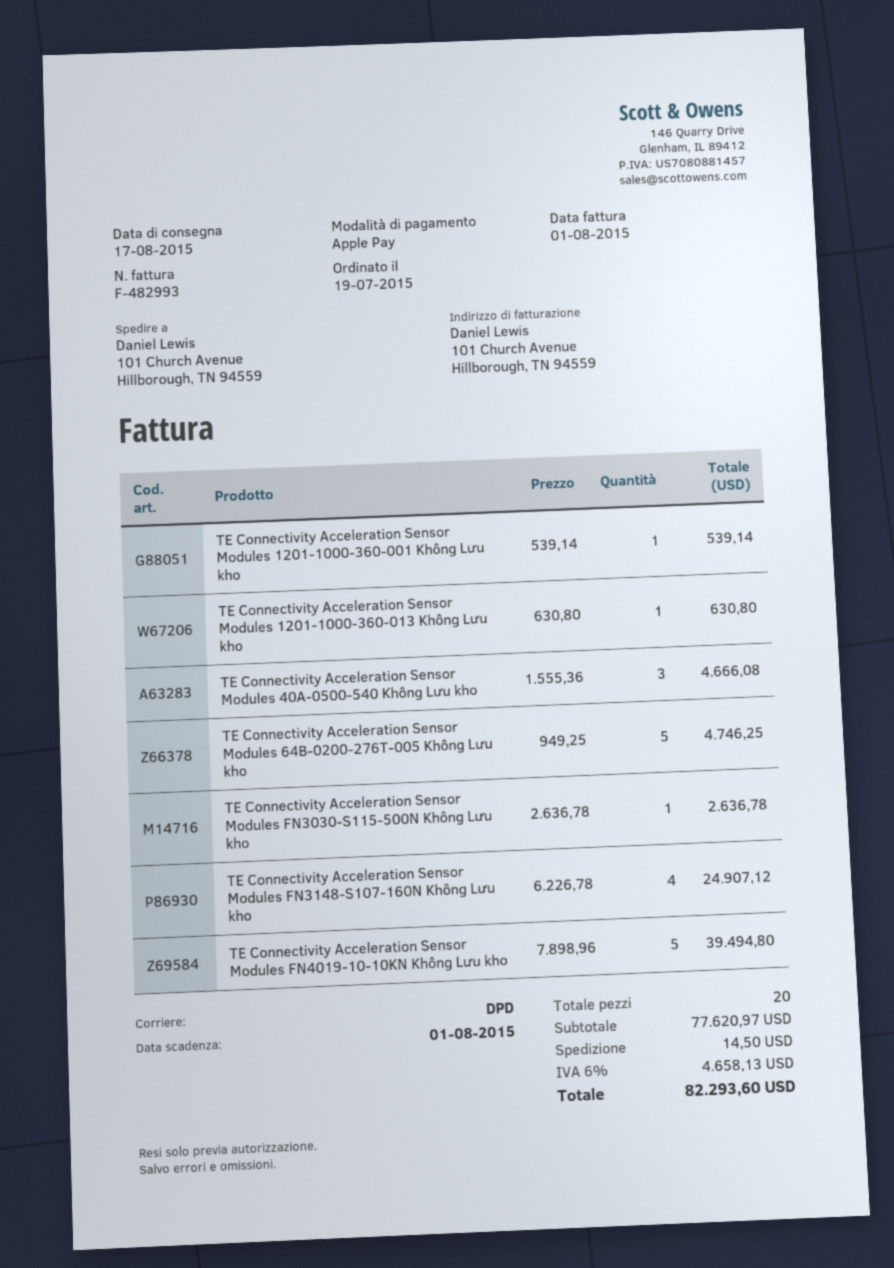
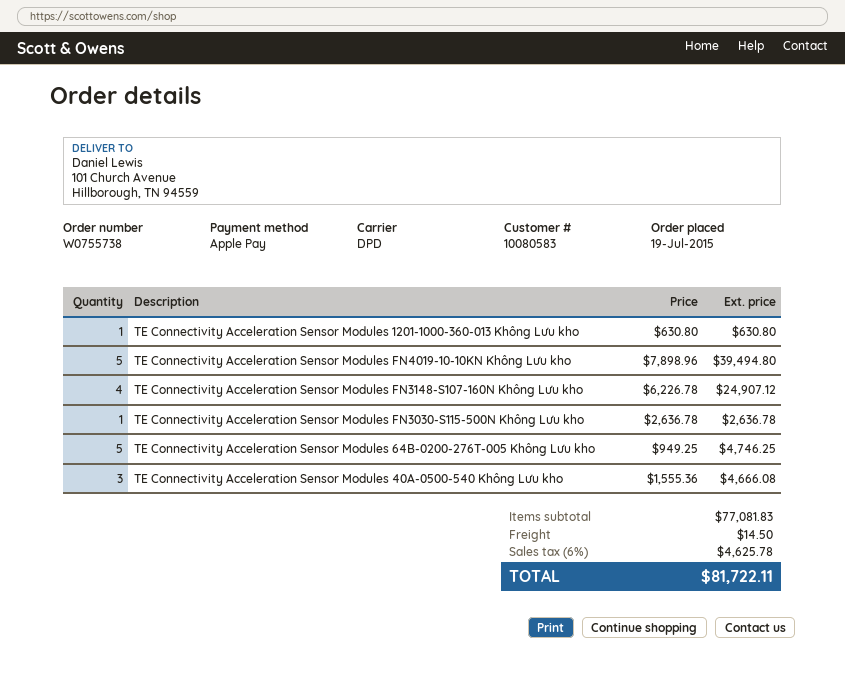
TE Connectivity Acceleration Sensor Modules 1201-1000-360-001 Không Lưu kho: 1 x 539.14 = 539.14 -> none
subtotal: 77620.97 -> 77081.83
tax: 6% = 4658.13 -> 6% = 4625.78
total: 82293.60 -> 81722.11

